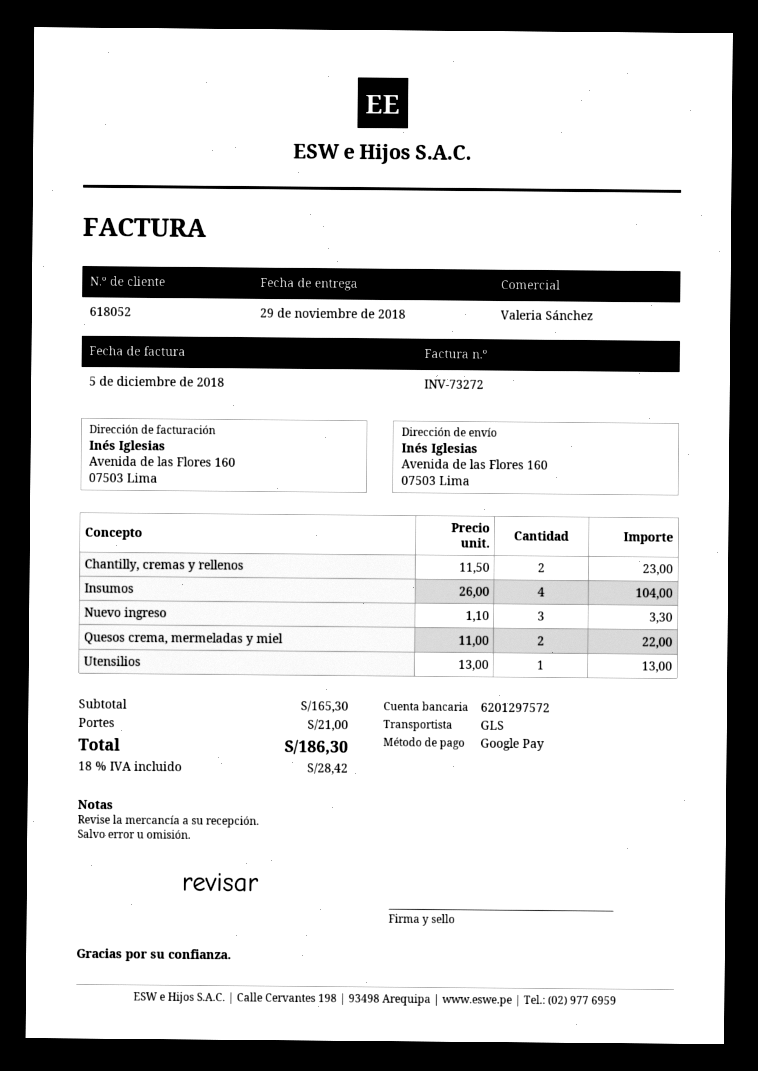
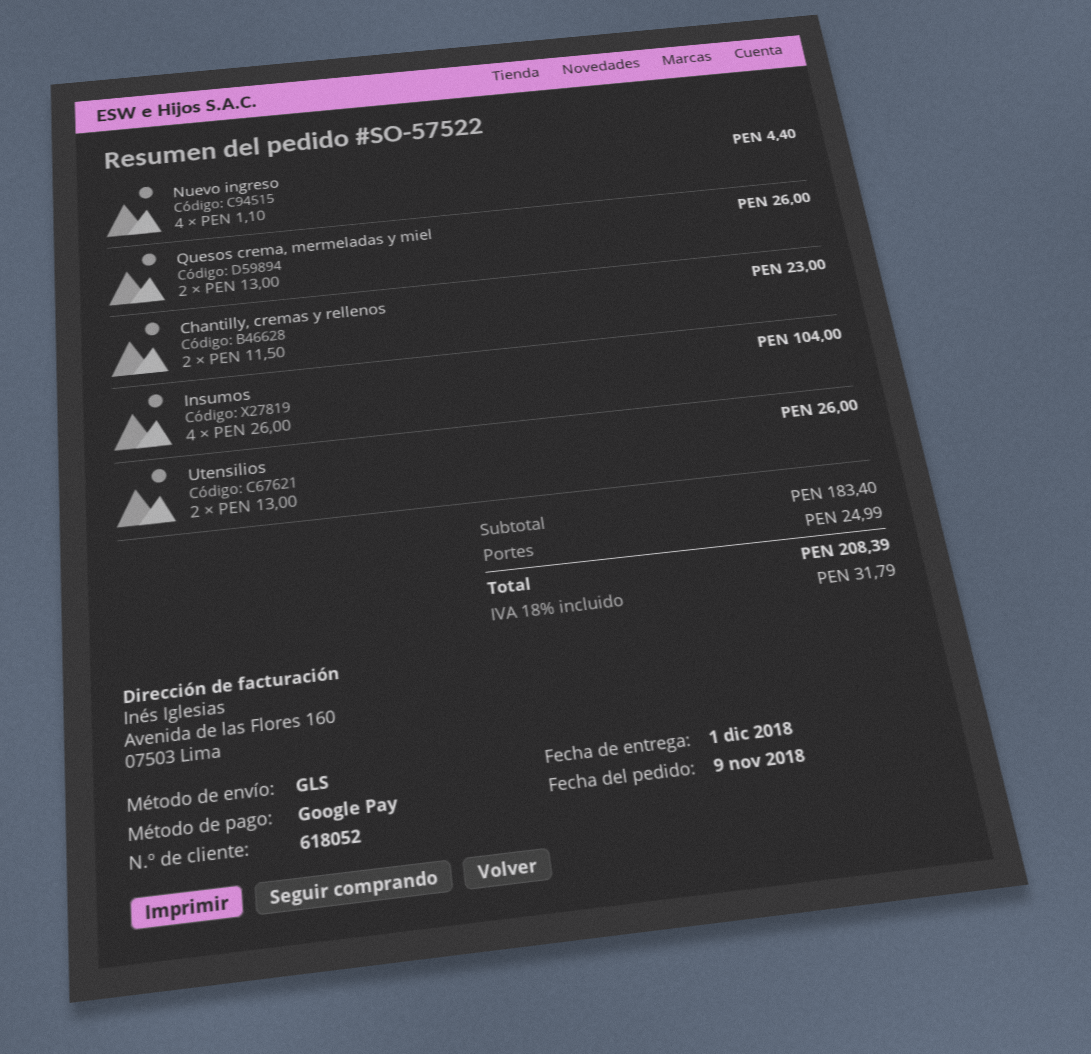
delivery date: 2018-11-29 -> 2018-12-01
Nuevo ingreso: 3 x 1.10 = 3.30 -> 4 x 1.10 = 4.40
Quesos crema, mermeladas y miel: 2 x 11.00 = 22.00 -> 2 x 13.00 = 26.00
Utensilios: 1 x 13.00 = 13.00 -> 2 x 13.00 = 26.00
subtotal: 165.30 -> 183.40
shipping: 21.00 -> 24.99
tax: 18% = 28.42 -> 18% = 31.79
total: 186.30 -> 208.39

